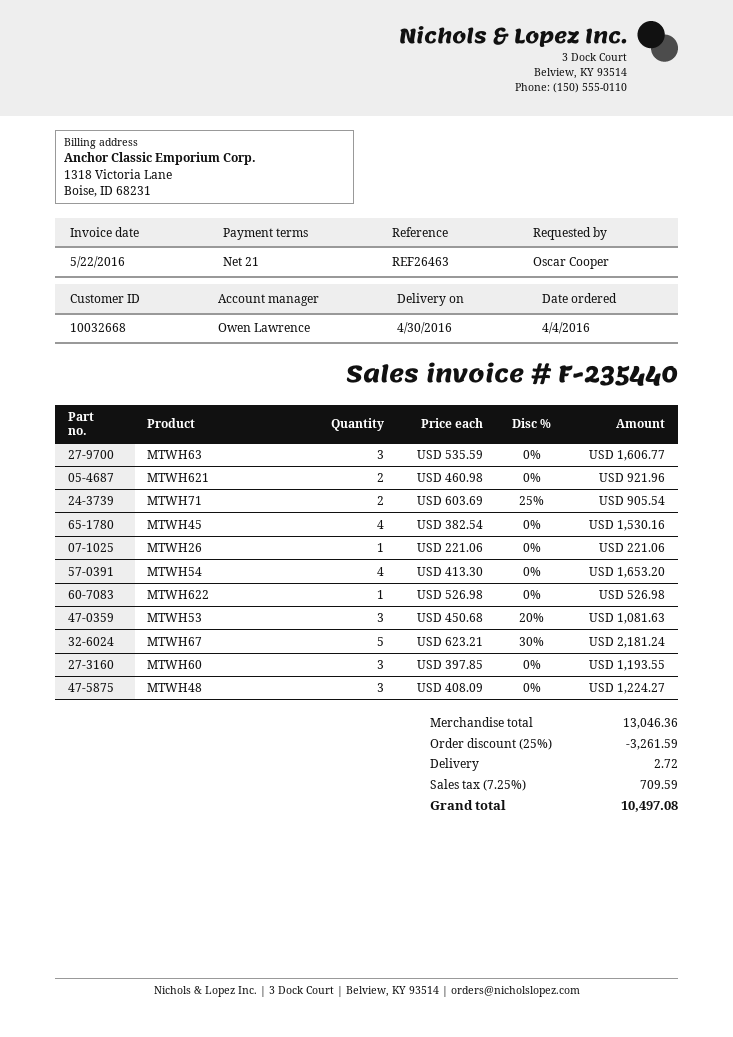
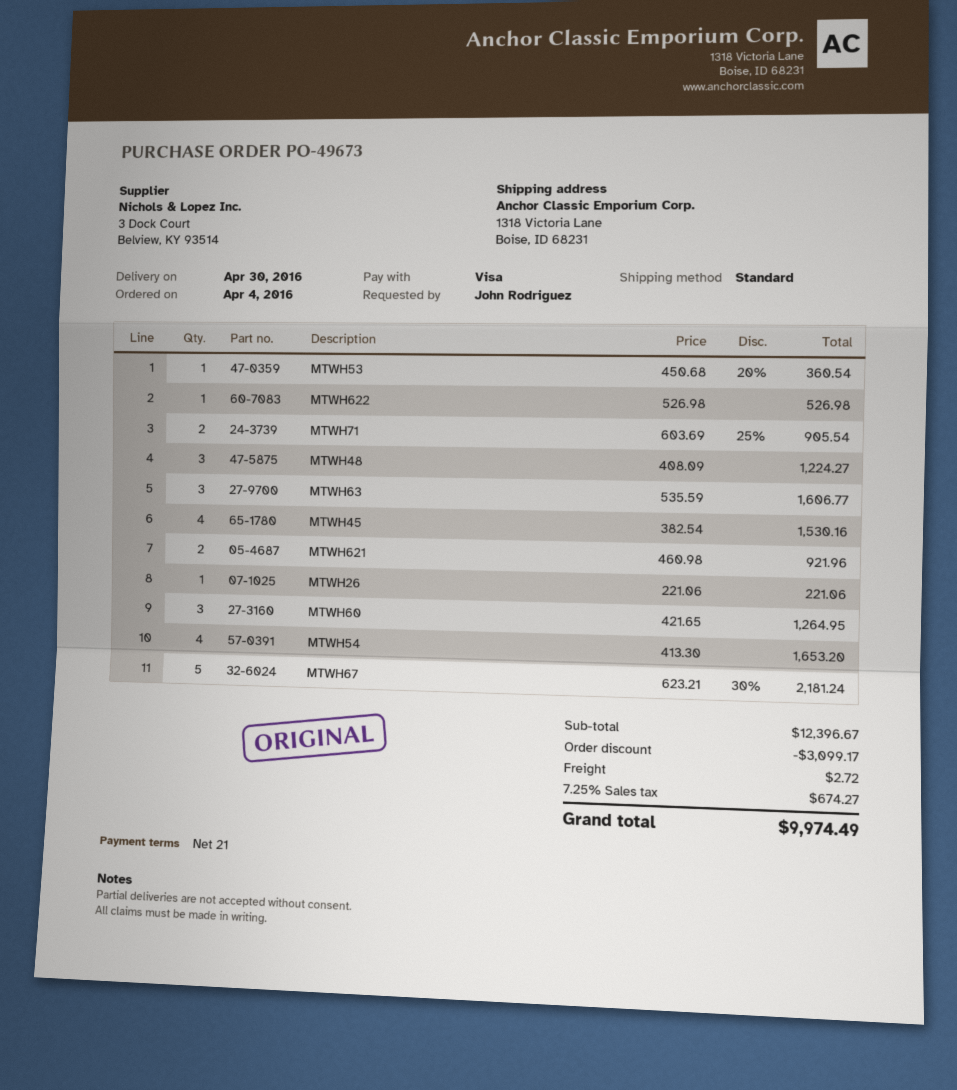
ordered by: Oscar Cooper -> John Rodriguez
MTWH53: 3 x 450.68 - 20% = 1081.63 -> 1 x 450.68 - 20% = 360.54
MTWH60: 3 x 397.85 = 1193.55 -> 3 x 421.65 = 1264.95
subtotal: 13046.36 -> 12396.67
discount: 3261.59 -> 3099.17
tax: 7.25% = 709.59 -> 7.25% = 674.27
total: 10497.08 -> 9974.49

